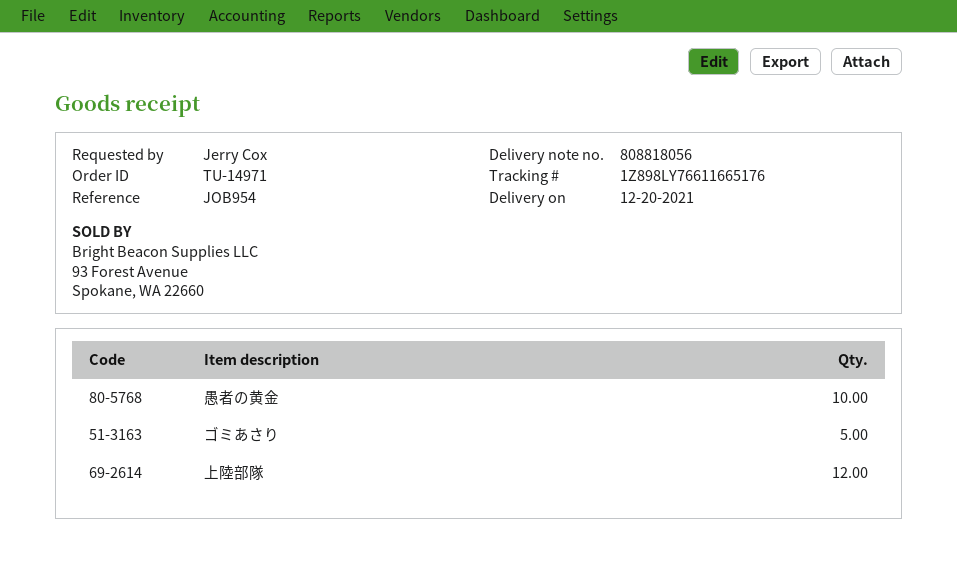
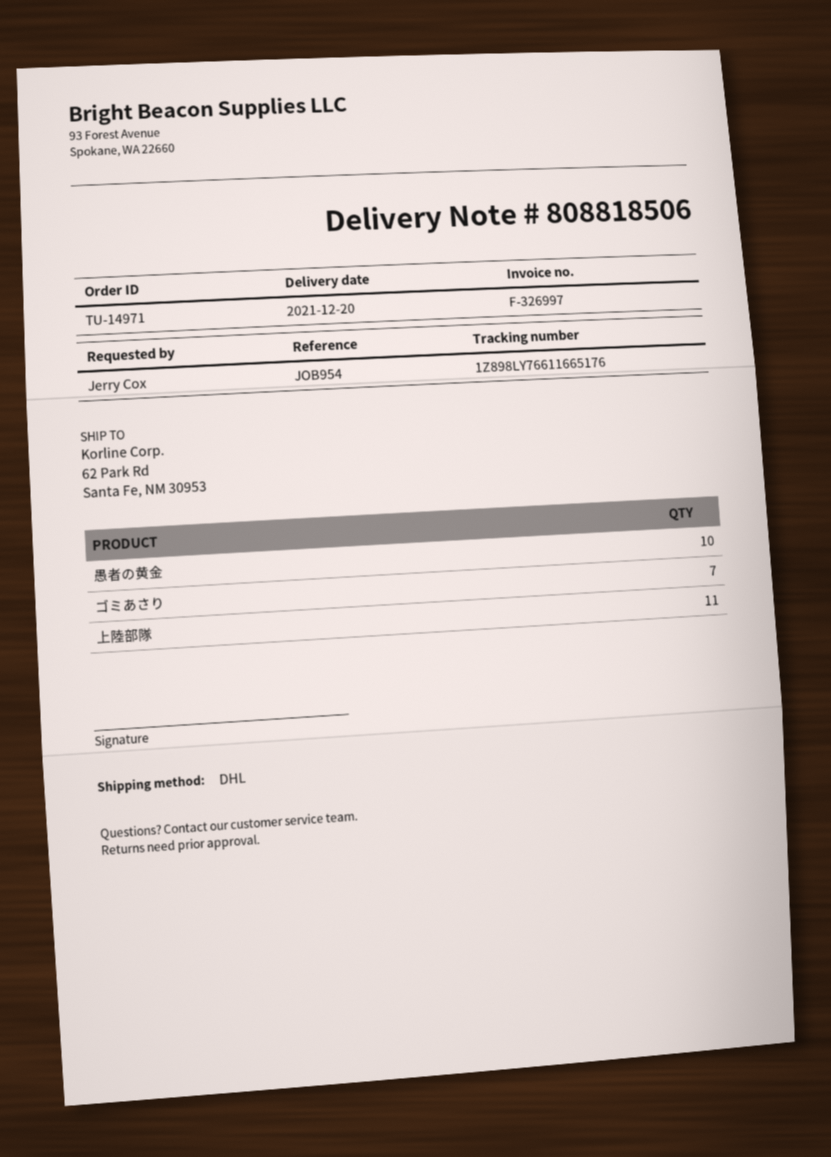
delivery note number: 808818056 -> 808818506
ゴミあさり: 5 -> 7
上陸部隊: 12 -> 11

